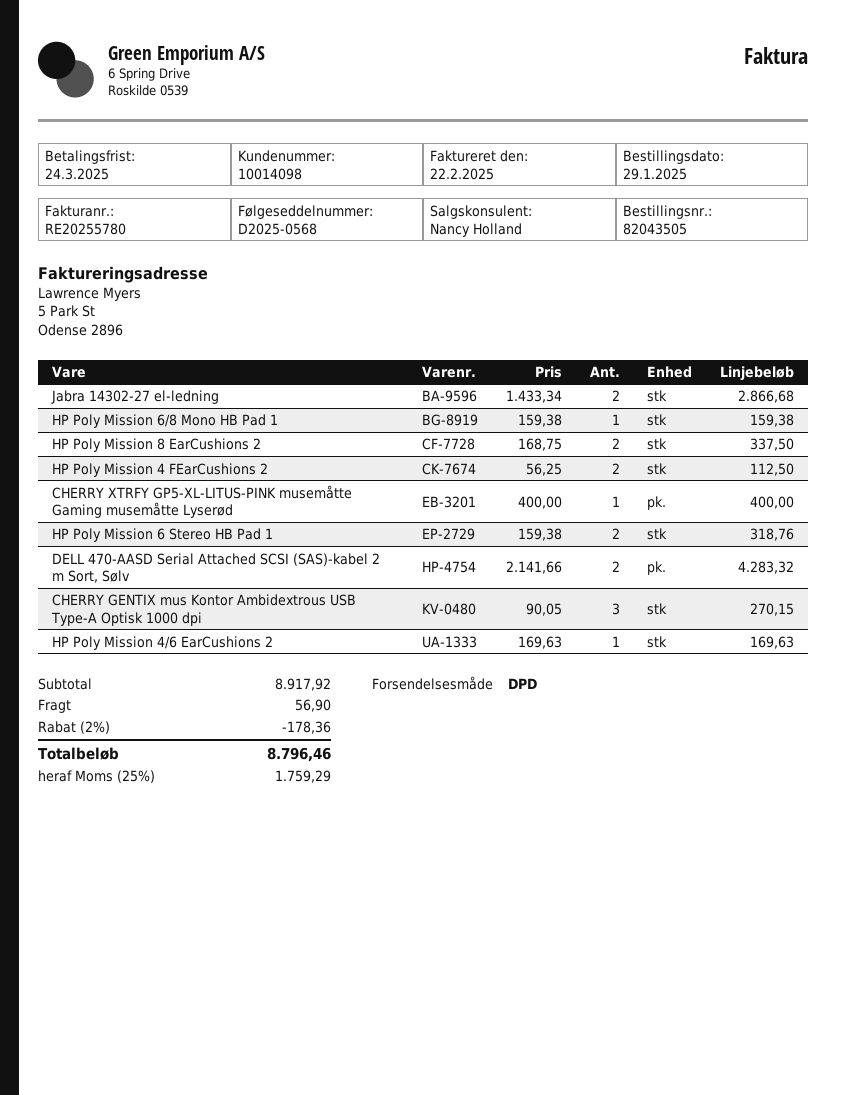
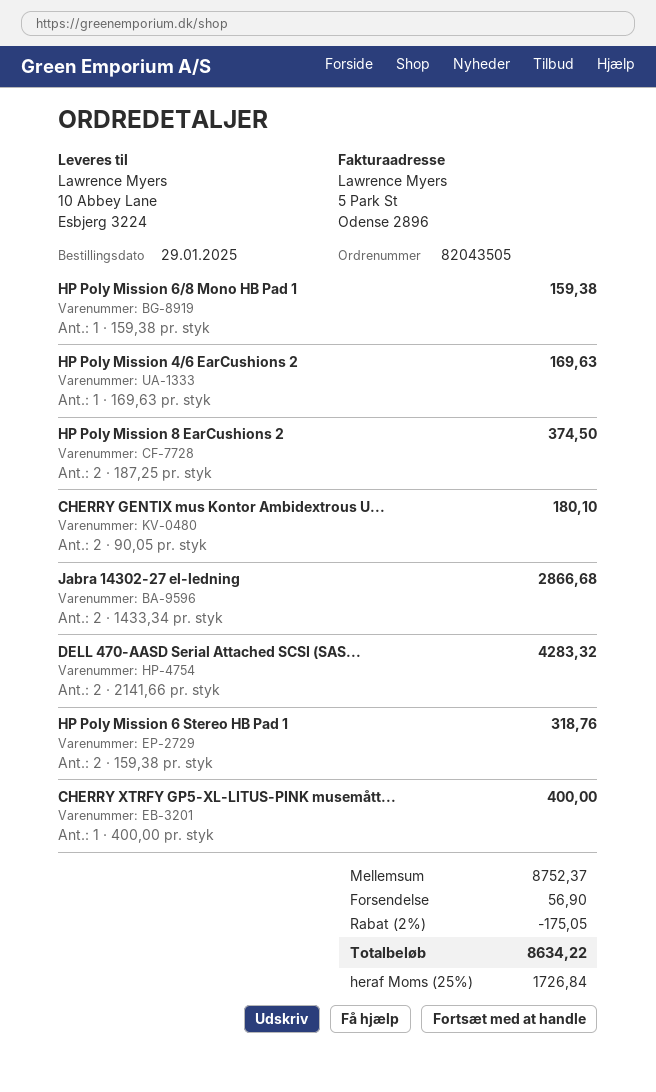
HP Poly Mission 8 EarCushions 2: 2 x 168.75 = 337.50 -> 2 x 187.25 = 374.50
HP Poly Mission 4 FEarCushions 2: 2 x 56.25 = 112.50 -> none
CHERRY GENTIX mus Kontor Ambidextrous USB Type-A Optisk 1000 dpi: 3 x 90.05 = 270.15 -> 2 x 90.05 = 180.10
subtotal: 8917.92 -> 8752.37
discount: 2% = 178.36 -> 2% = 175.05
tax: 25% = 1759.29 -> 25% = 1726.84
total: 8796.46 -> 8634.22

